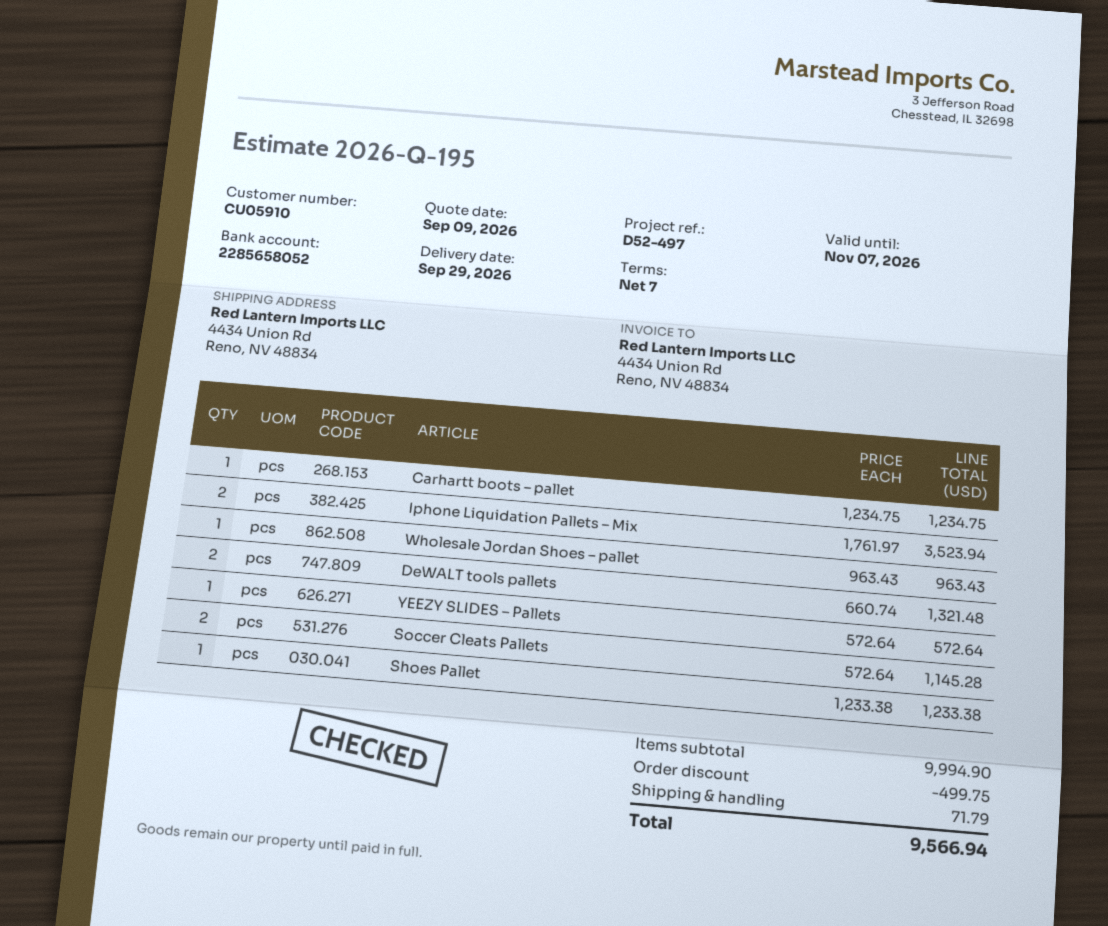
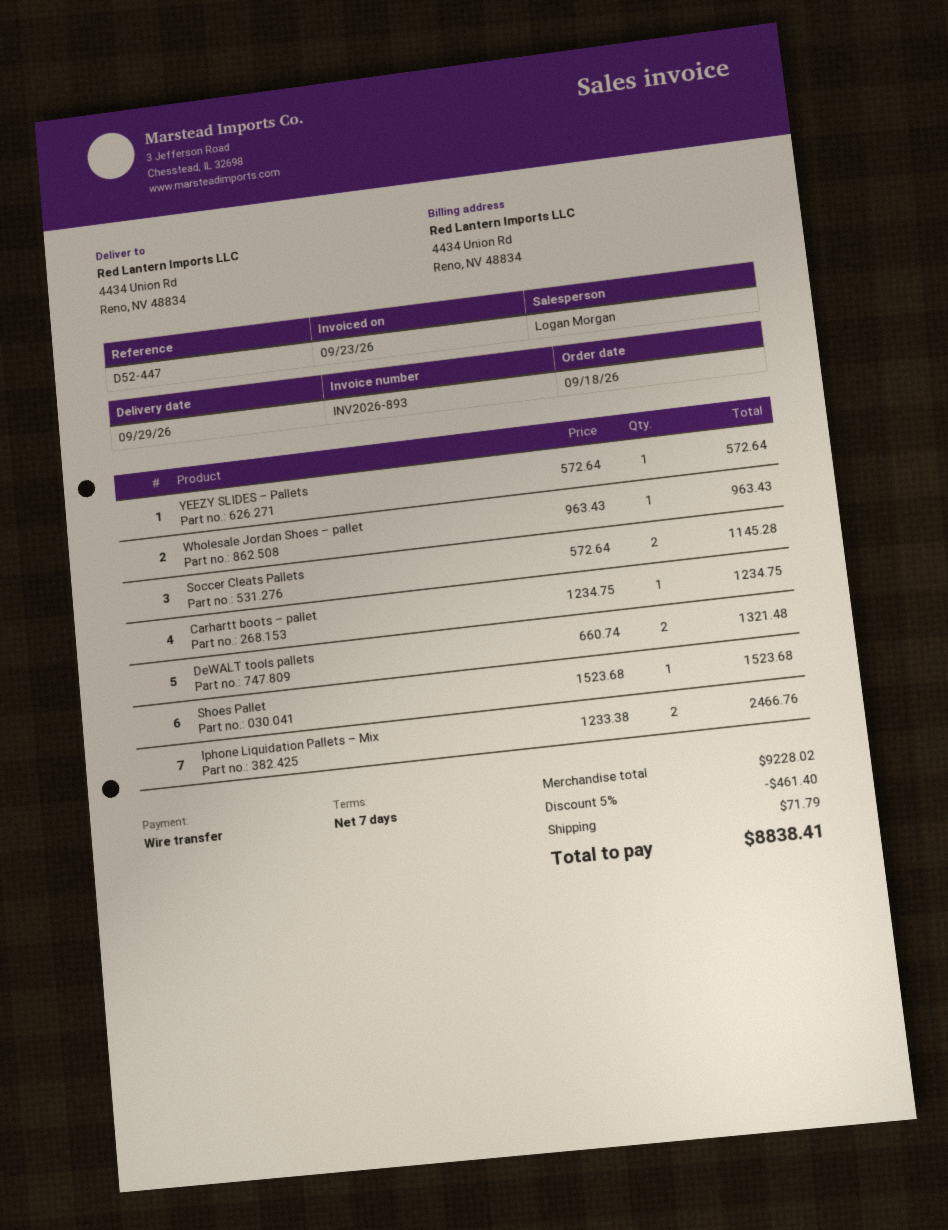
reference: D52-497 -> D52-447
Iphone Liquidation Pallets – Mix: 2 x 1761.97 = 3523.94 -> 2 x 1233.38 = 2466.76
Shoes Pallet: 1 x 1233.38 = 1233.38 -> 1 x 1523.68 = 1523.68
subtotal: 9994.90 -> 9228.02
discount: 499.75 -> 461.40
total: 9566.94 -> 8838.41

